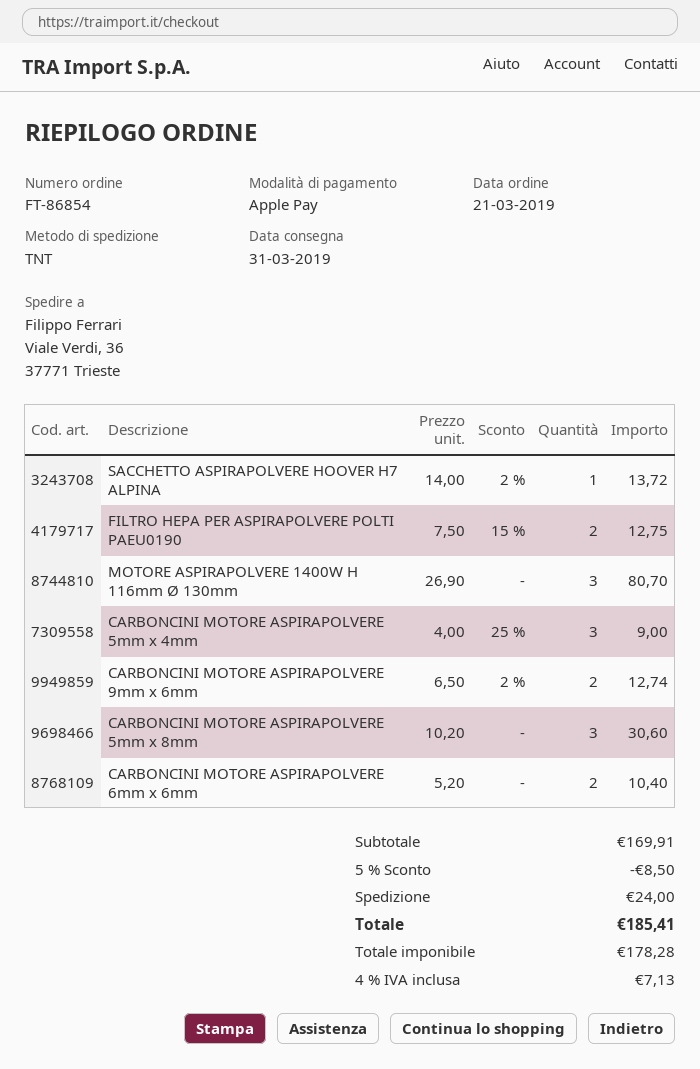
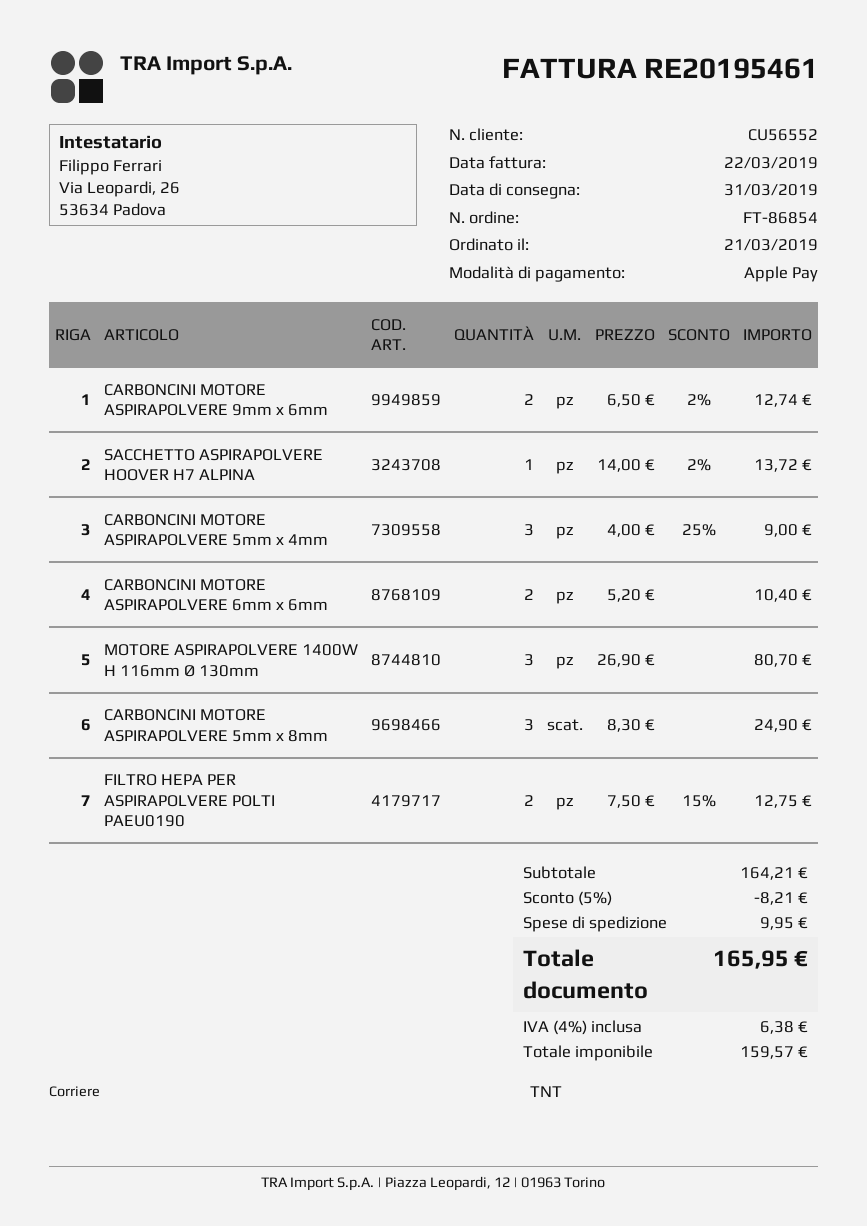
CARBONCINI MOTORE ASPIRAPOLVERE 5mm x 8mm: 3 x 10.20 = 30.60 -> 3 x 8.30 = 24.90
subtotal: 169.91 -> 164.21
discount: 5% = 8.50 -> 5% = 8.21
shipping: 24.00 -> 9.95
net: 178.28 -> 159.57
tax: 4% = 7.13 -> 4% = 6.38
total: 185.41 -> 165.95

